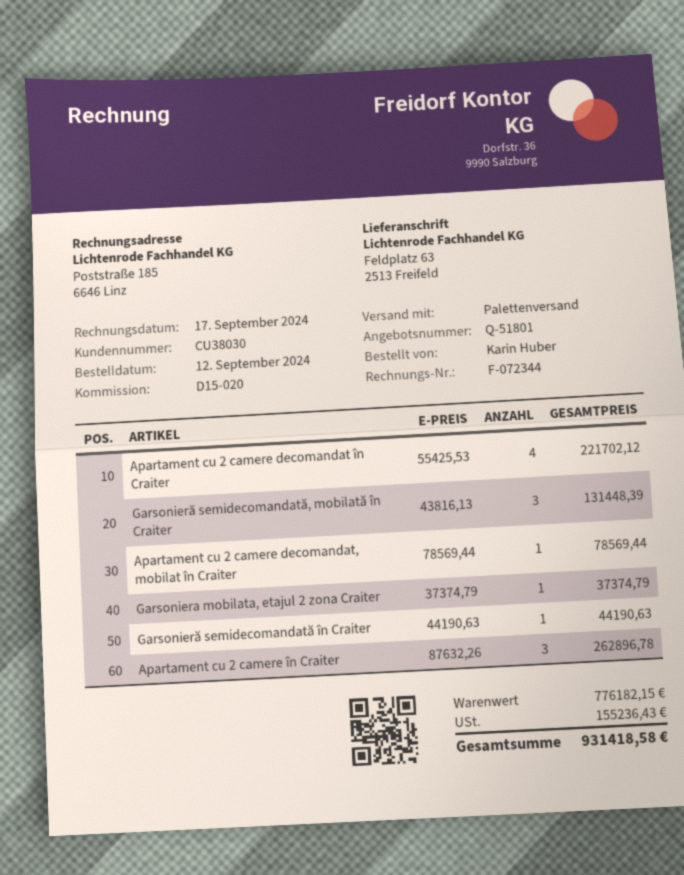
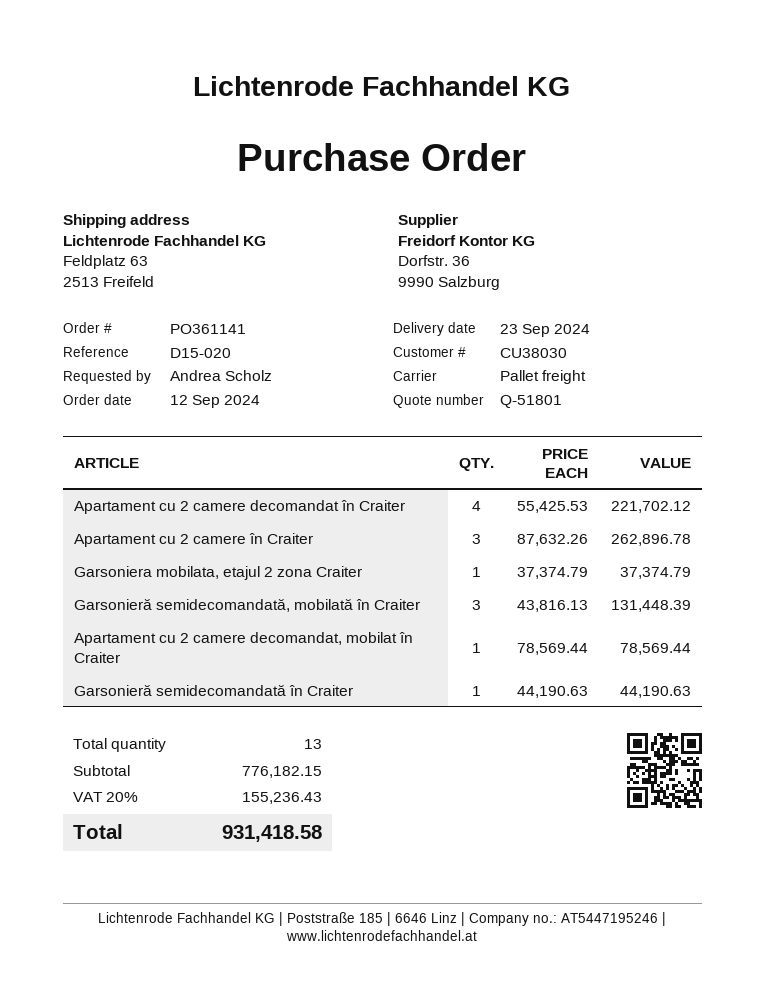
ordered by: Karin Huber -> Andrea Scholz

